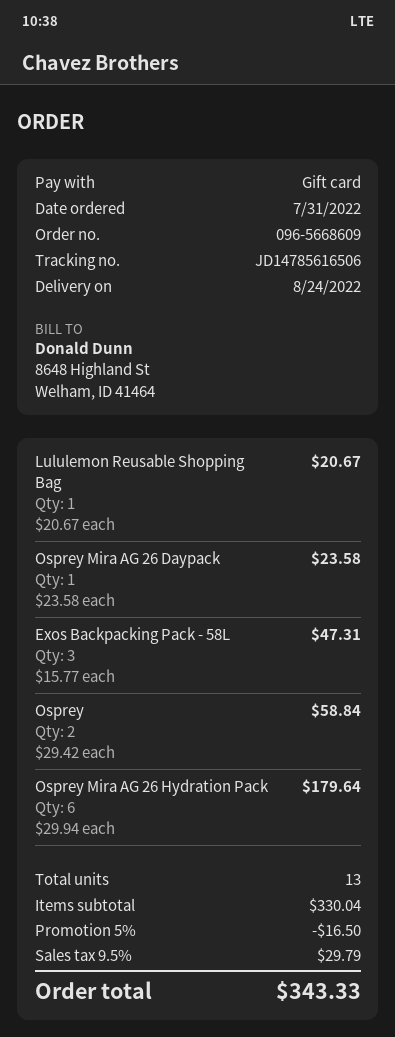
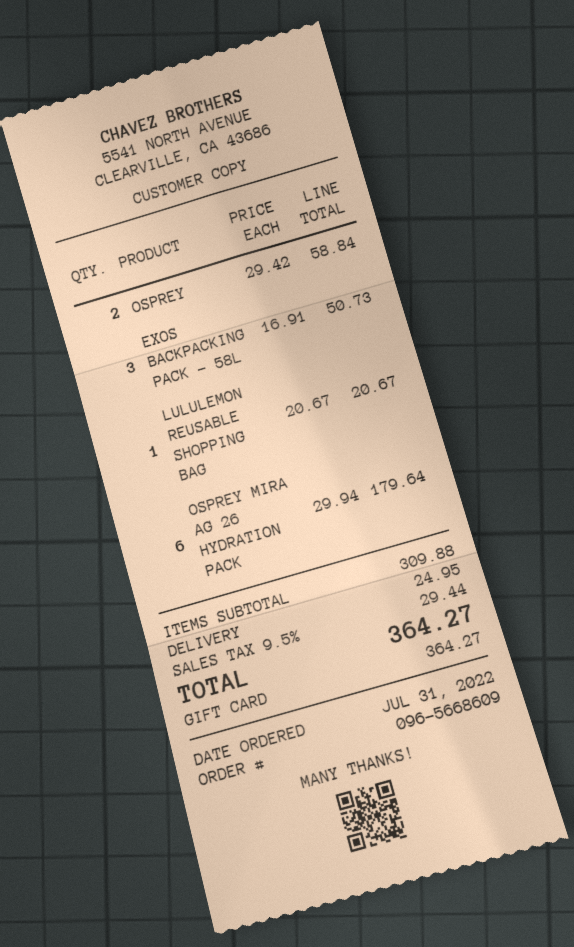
Osprey Mira AG 26 Daypack: 1 x 23.58 = 23.58 -> none
Exos Backpacking Pack - 58L: 3 x 15.77 = 47.31 -> 3 x 16.91 = 50.73
subtotal: 330.04 -> 309.88
discount: 5% = 16.50 -> none
shipping: none -> 24.95
tax: 9.5% = 29.79 -> 9.5% = 29.44
total: 343.33 -> 364.27

